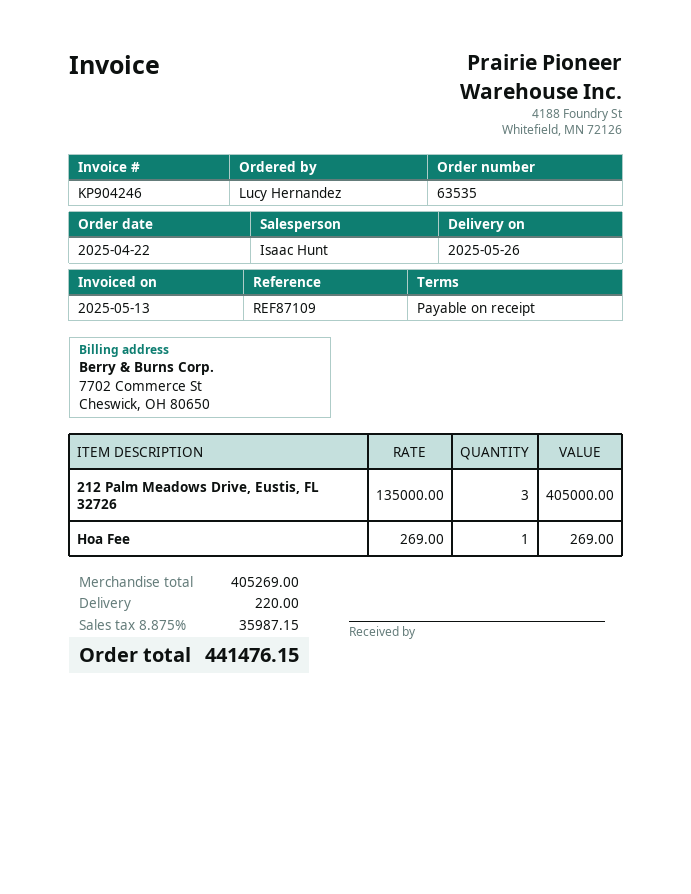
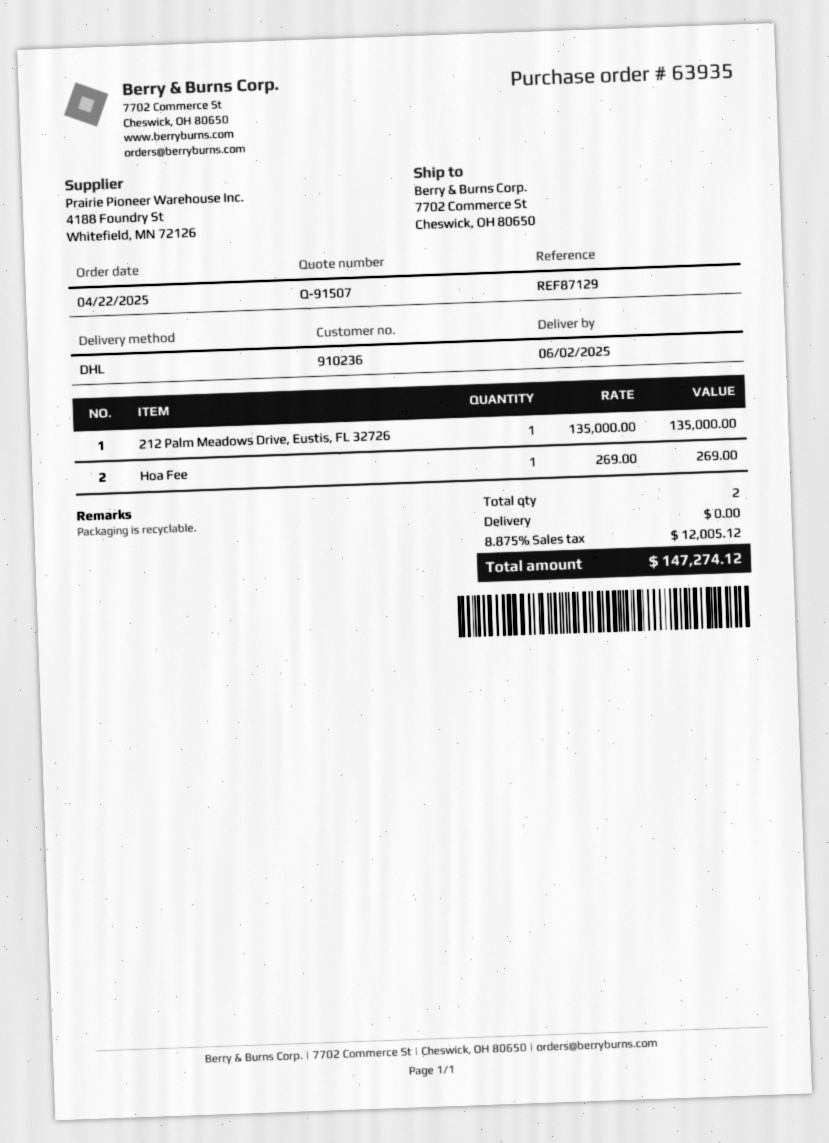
order number: 63535 -> 63935
delivery date: 2025-05-26 -> 2025-06-02
reference: REF87109 -> REF87129
212 Palm Meadows Drive, Eustis, FL 32726: 3 x 135000.00 = 405000.00 -> 1 x 135000.00 = 135000.00
shipping: 220.00 -> 0.00
tax: 8.875% = 35987.15 -> 8.875% = 12005.12
total: 441476.15 -> 147274.12

